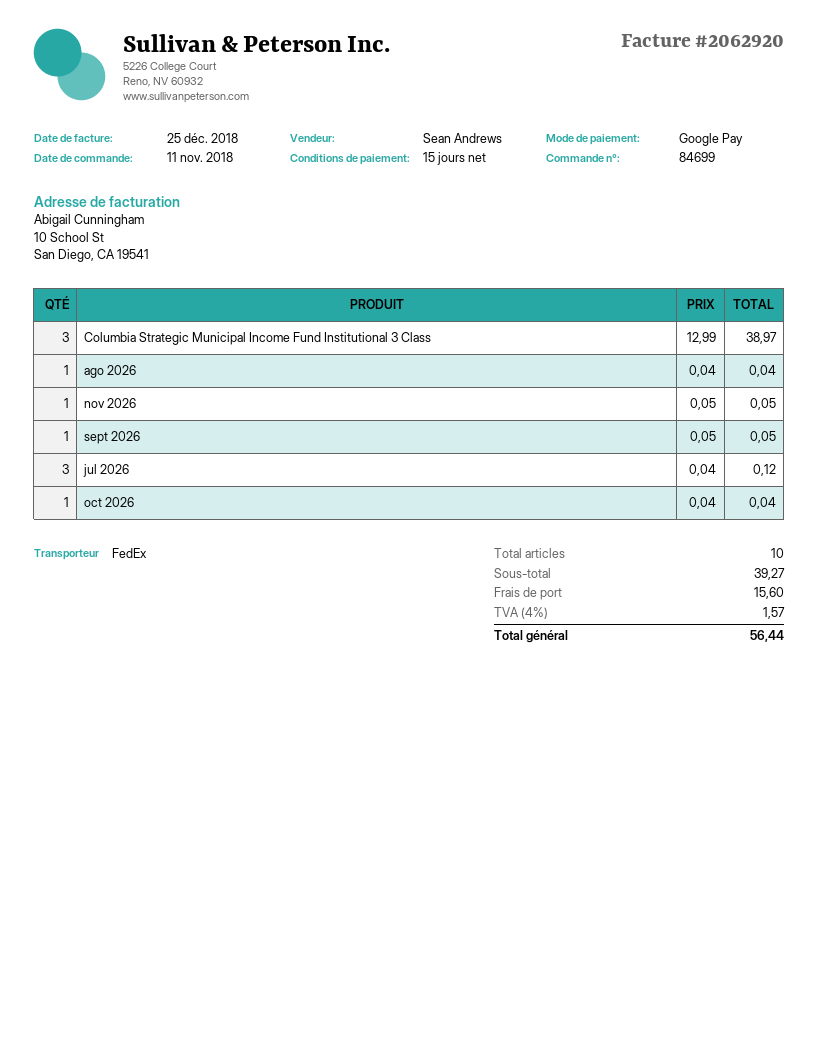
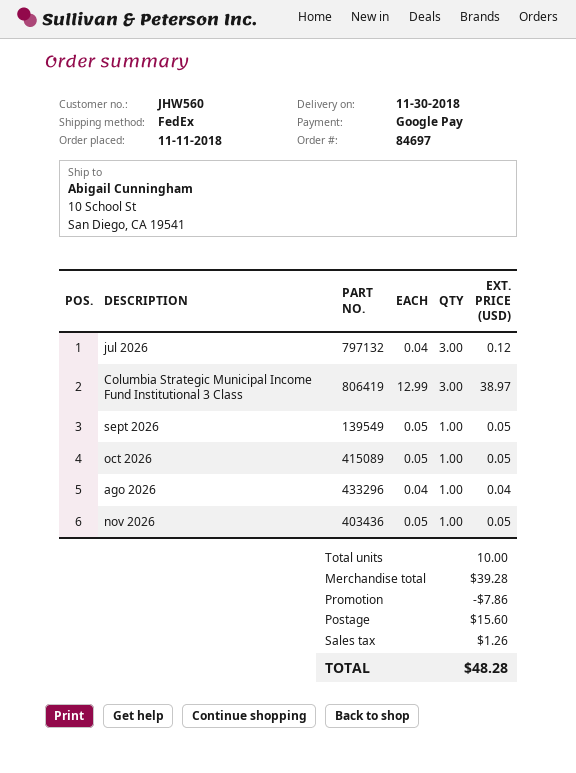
order number: 84699 -> 84697
oct 2026: 1 x 0.04 = 0.04 -> 1 x 0.05 = 0.05
subtotal: 39.27 -> 39.28
discount: none -> 7.86
tax: 1.57 -> 1.26
total: 56.44 -> 48.28

